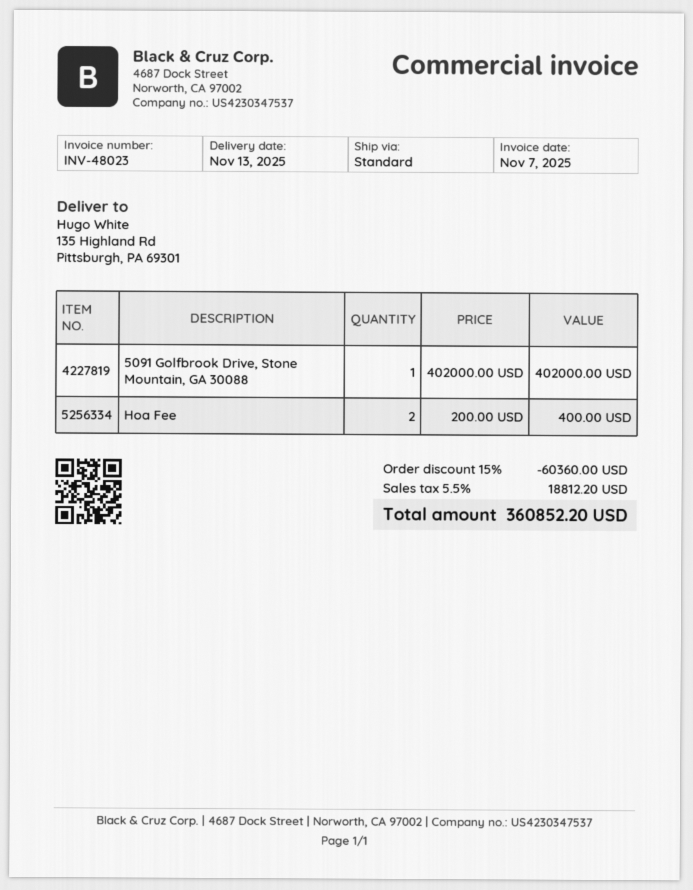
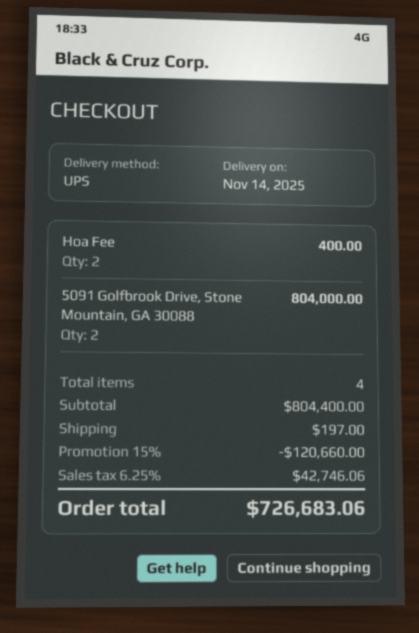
delivery date: 2025-11-13 -> 2025-11-14
shipping method: standard -> UPS
5091 Golfbrook Drive, Stone Mountain, GA 30088: 1 for 402000.00 -> 2 for 804000.00
discount: 15% = 60360.00 -> 15% = 120660.00
shipping: none -> 197.00
tax: 5.5% = 18812.20 -> 6.25% = 42746.06
total: 360852.20 -> 726683.06

